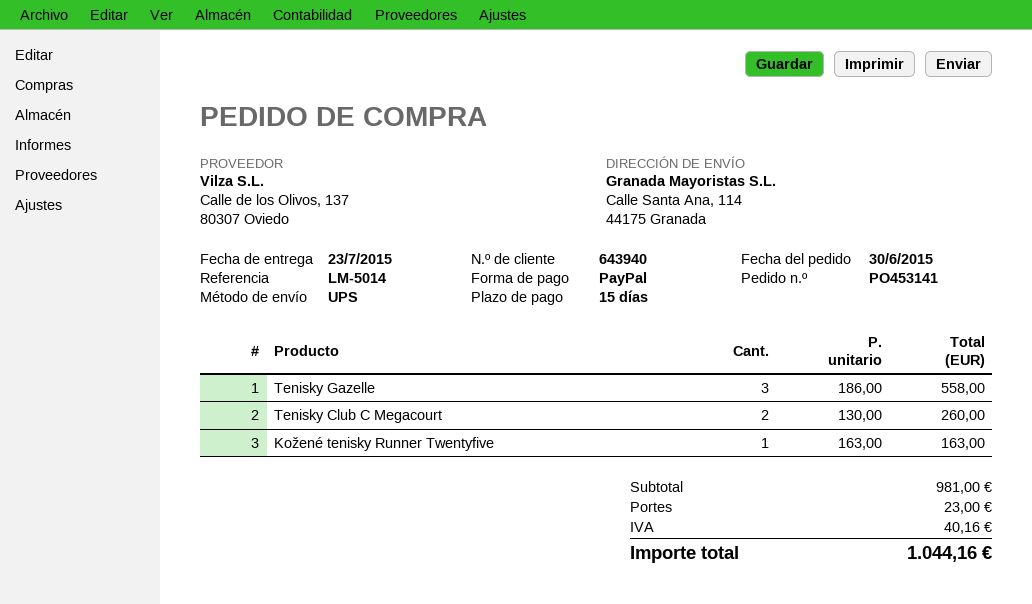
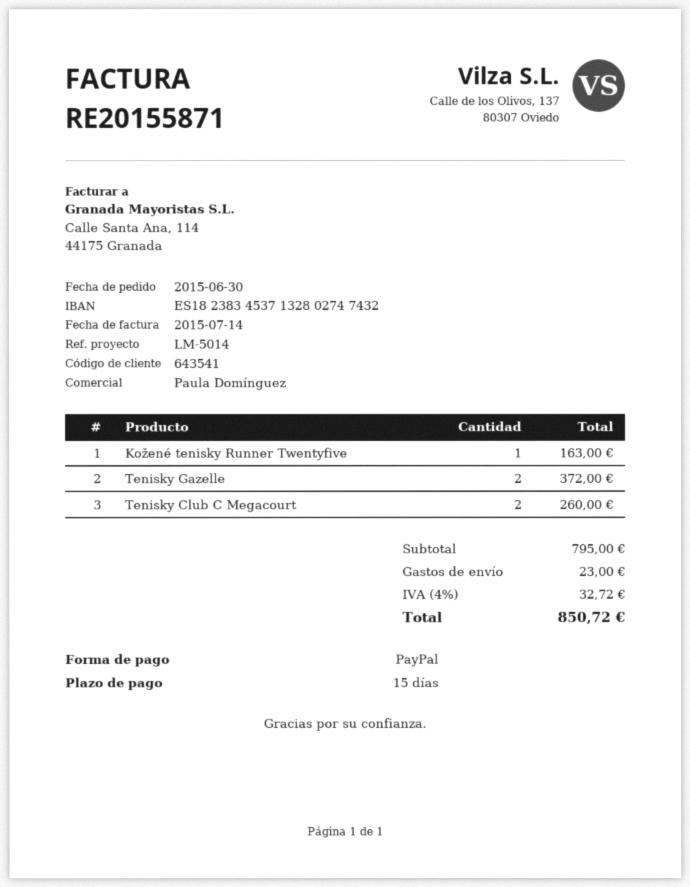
customer number: 643940 -> 643541
Tenisky Gazelle: 3 for 558.00 -> 2 for 372.00
subtotal: 981.00 -> 795.00
tax: 40.16 -> 32.72
total: 1044.16 -> 850.72

